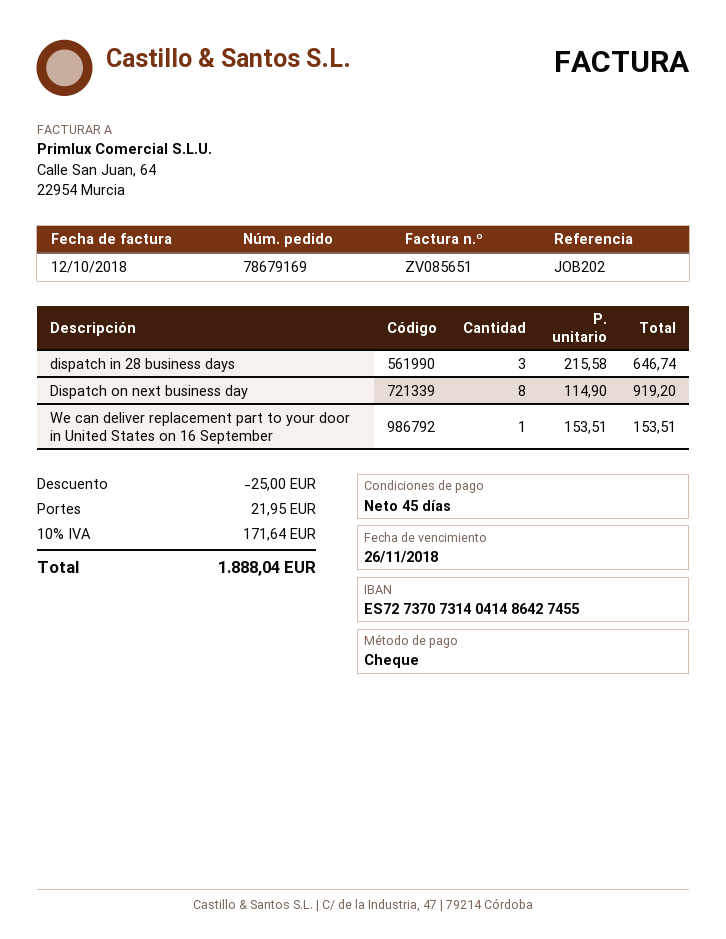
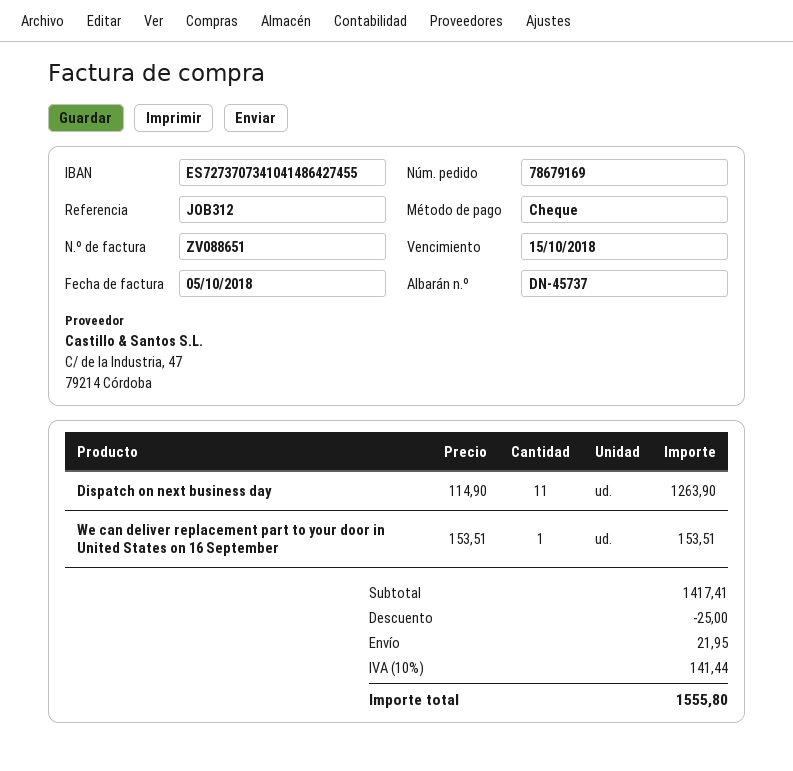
invoice number: ZV085651 -> ZV088651
invoice date: 2018-10-12 -> 2018-10-05
due date: 2018-11-26 -> 2018-10-15
reference: JOB202 -> JOB312
bank account: ES7273707314041486427455 -> ES7273707341041486427455
dispatch in 28 business days: 3 x 215.58 = 646.74 -> none
Dispatch on next business day: 8 x 114.90 = 919.20 -> 11 x 114.90 = 1263.90
tax: 10% = 171.64 -> 10% = 141.44
total: 1888.04 -> 1555.80

